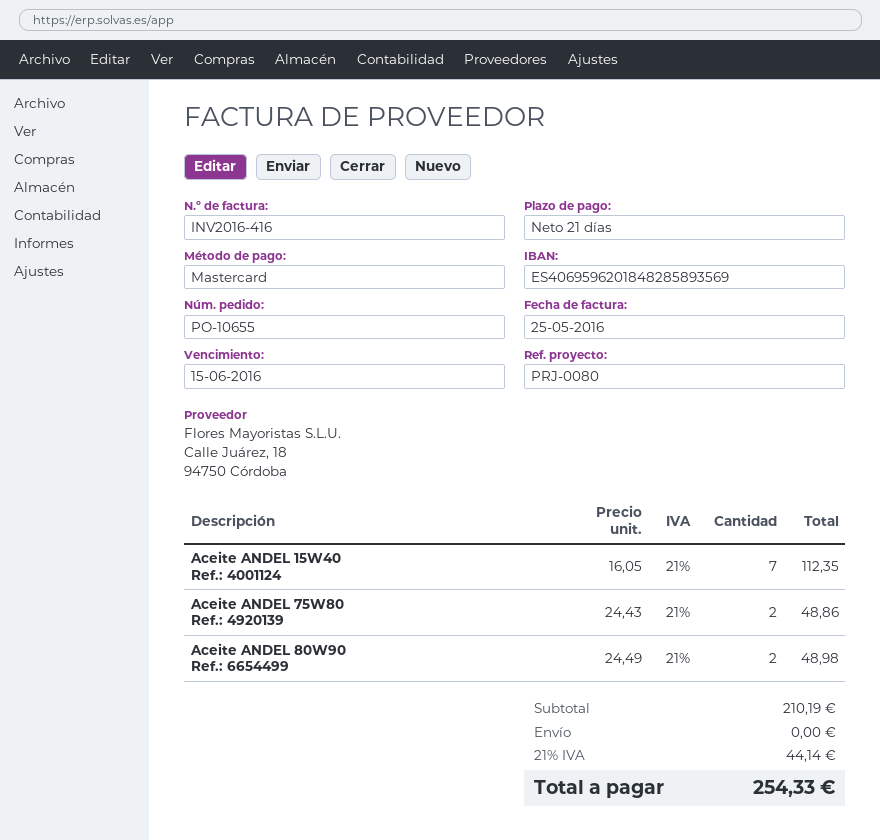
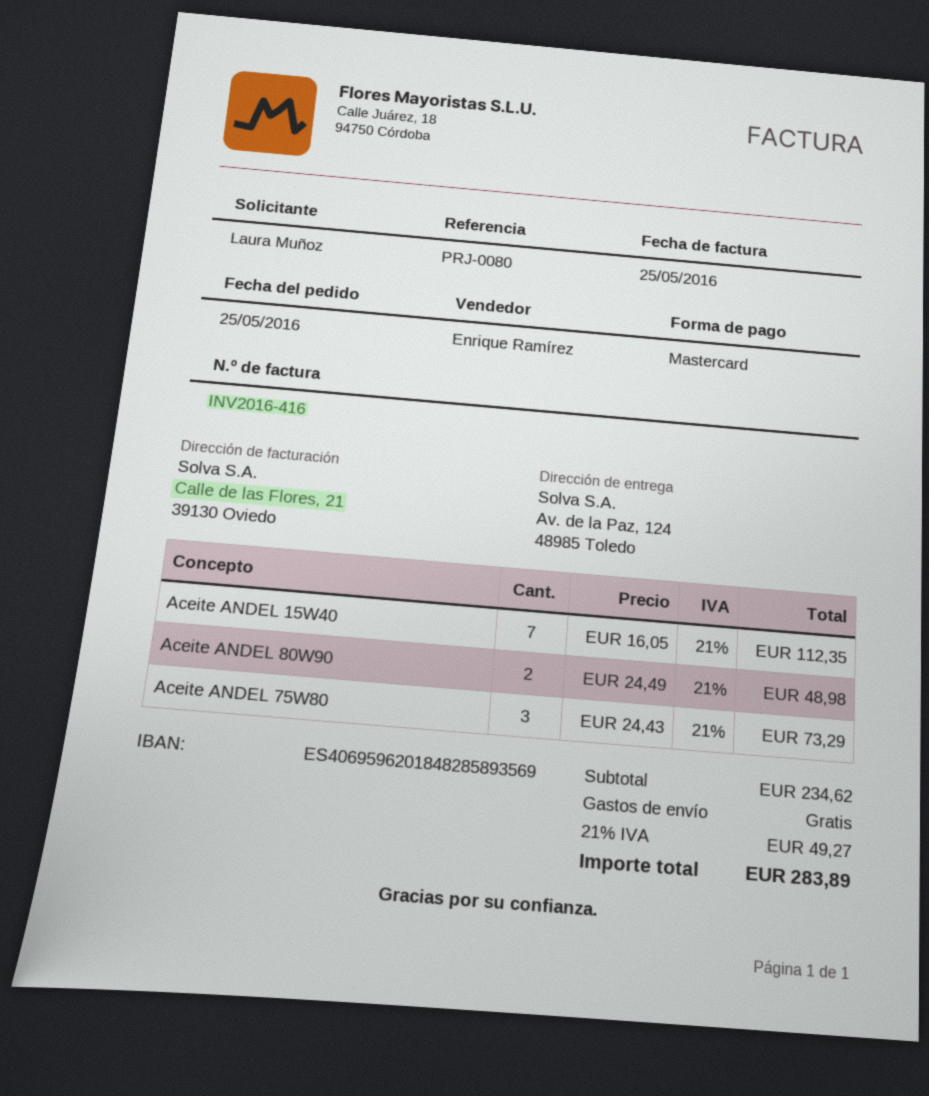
Aceite ANDEL 75W80: 2 x 24.43 = 48.86 -> 3 x 24.43 = 73.29
subtotal: 210.19 -> 234.62
tax: 21% = 44.14 -> 21% = 49.27
total: 254.33 -> 283.89

